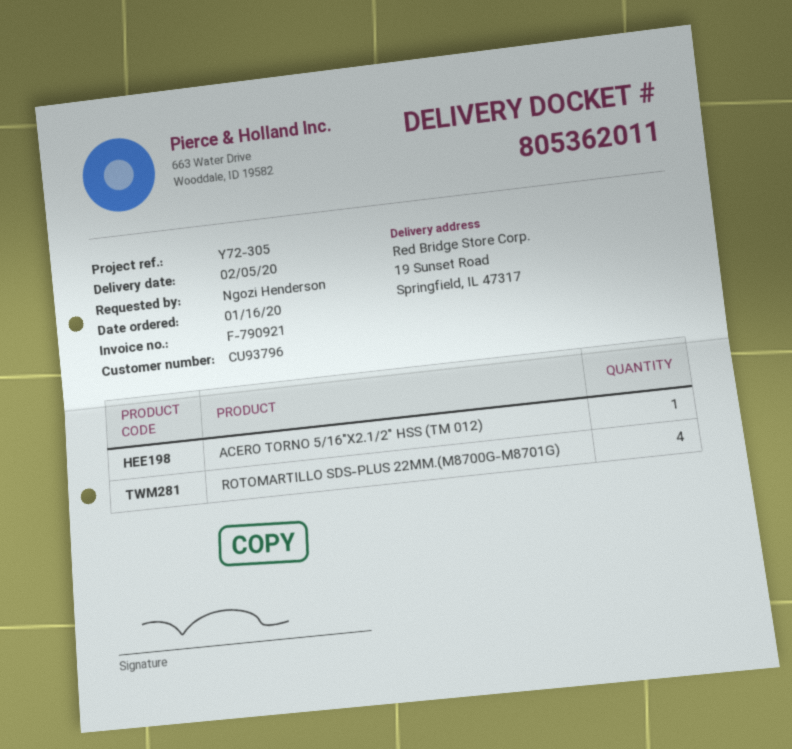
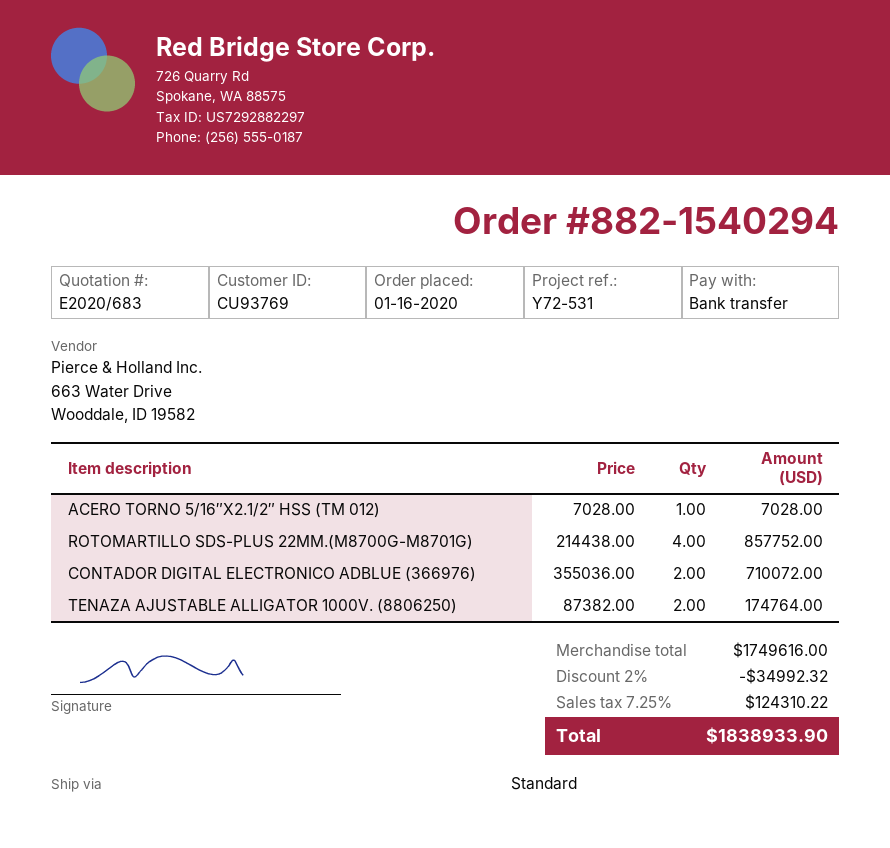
customer number: CU93796 -> CU93769
reference: Y72-305 -> Y72-531
CONTADOR DIGITAL ELECTRONICO ADBLUE (366976): none -> 2
TENAZA AJUSTABLE ALLIGATOR 1000V. (8806250): none -> 2

